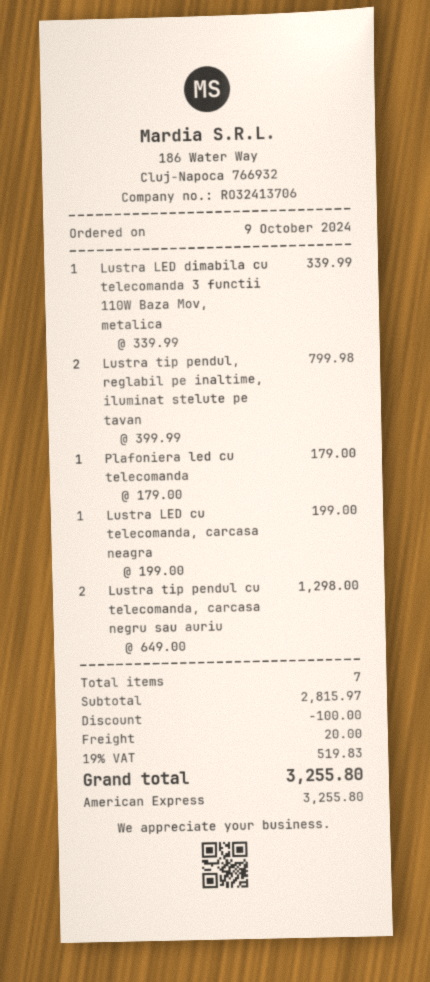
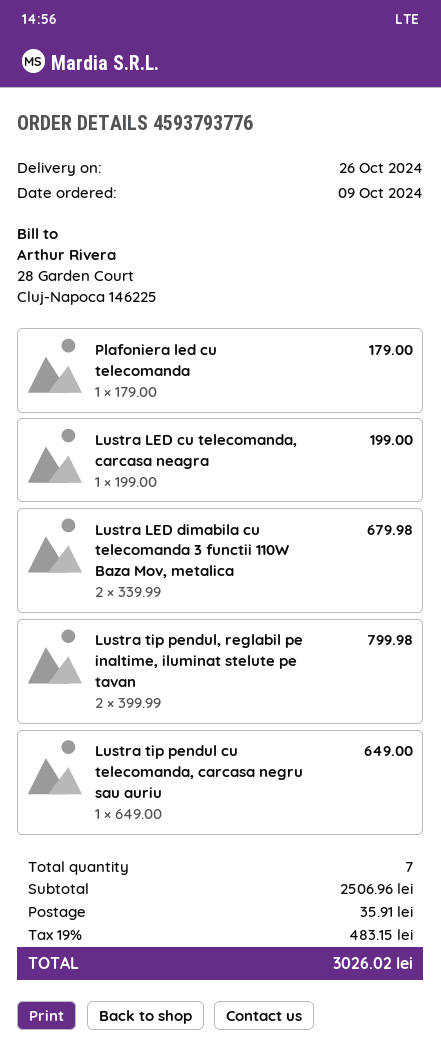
Lustra LED dimabila cu telecomanda 3 functii 110W Baza Mov, metalica: 1 x 339.99 = 339.99 -> 2 x 339.99 = 679.98
Lustra tip pendul cu telecomanda, carcasa negru sau auriu: 2 x 649.00 = 1298.00 -> 1 x 649.00 = 649.00
subtotal: 2815.97 -> 2506.96
discount: 100.00 -> none
shipping: 20.00 -> 35.91
tax: 19% = 519.83 -> 19% = 483.15
total: 3255.80 -> 3026.02

